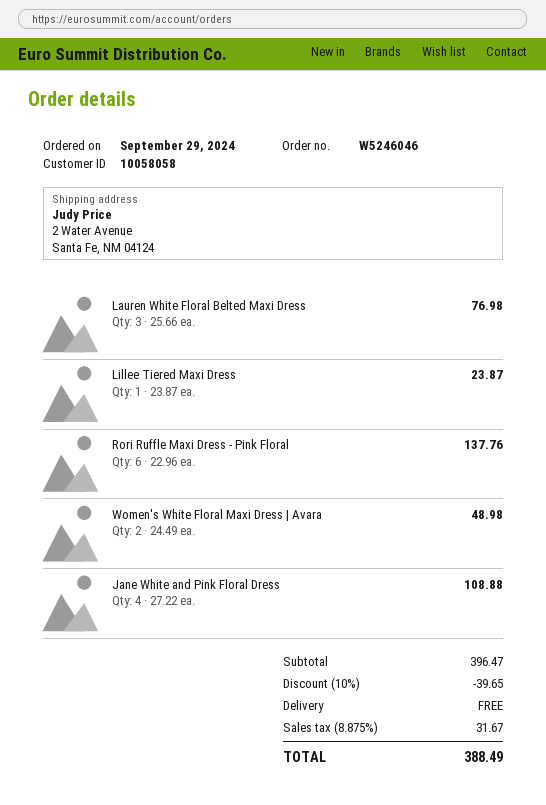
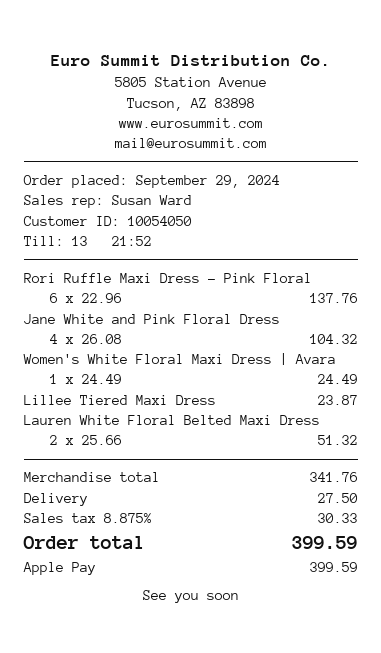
customer number: 10058058 -> 10054050
Lauren White Floral Belted Maxi Dress: 3 x 25.66 = 76.98 -> 2 x 25.66 = 51.32
Women's White Floral Maxi Dress | Avara: 2 x 24.49 = 48.98 -> 1 x 24.49 = 24.49
Jane White and Pink Floral Dress: 4 x 27.22 = 108.88 -> 4 x 26.08 = 104.32
subtotal: 396.47 -> 341.76
discount: 10% = 39.65 -> none
shipping: 0.00 -> 27.50
tax: 8.875% = 31.67 -> 8.875% = 30.33
total: 388.49 -> 399.59

